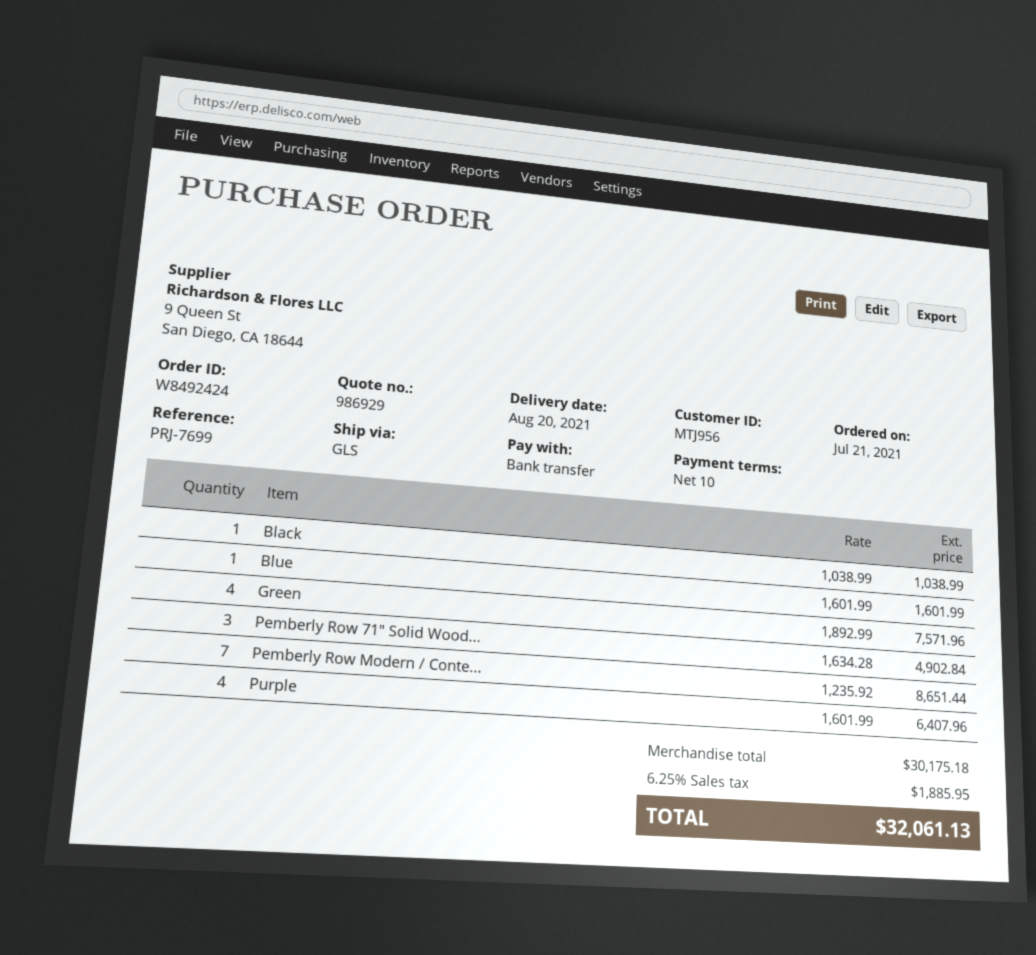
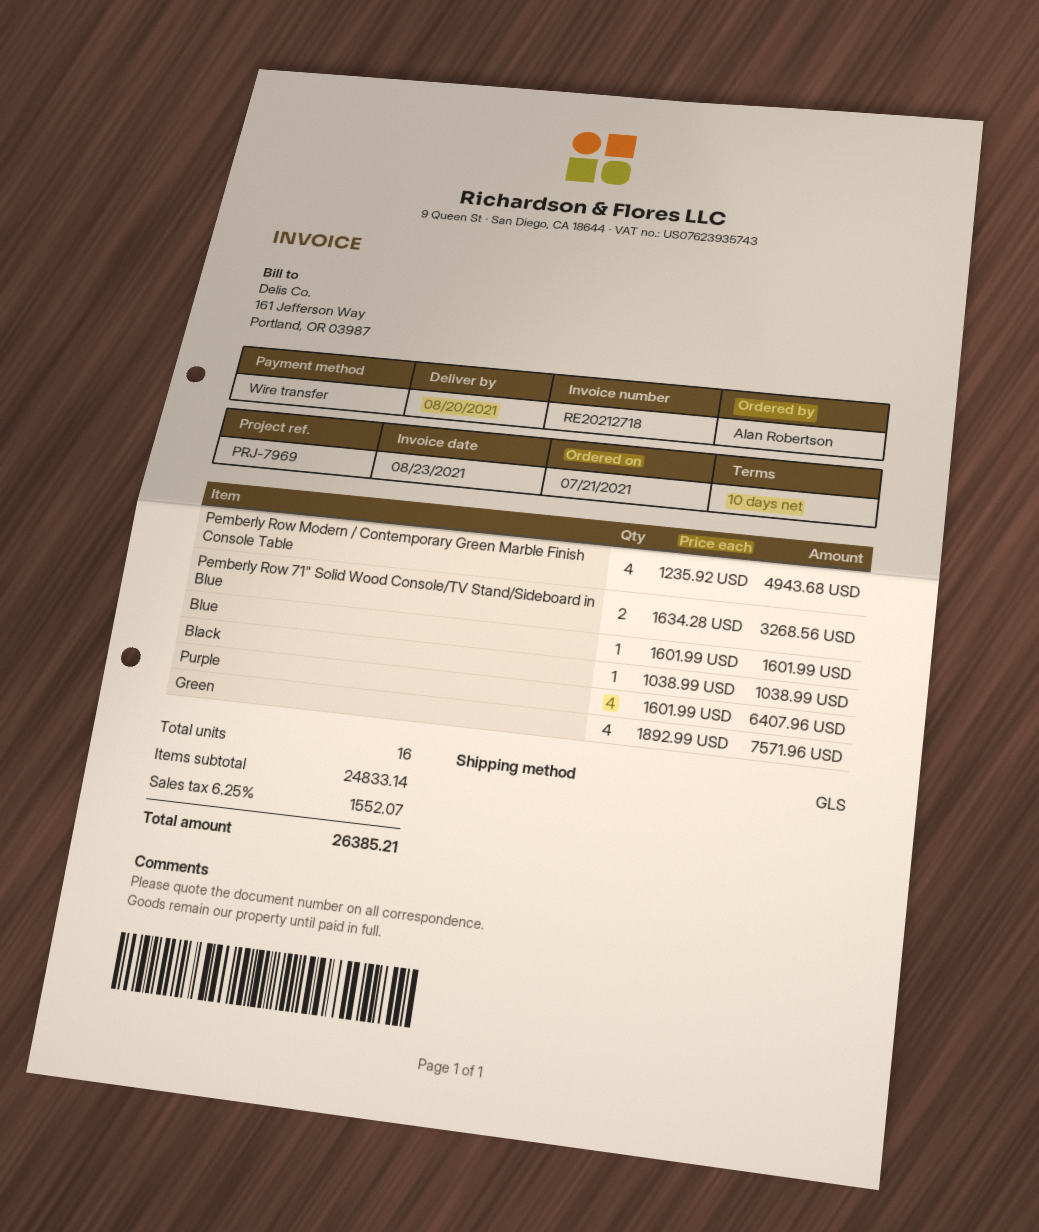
reference: PRJ-7699 -> PRJ-7969
Pemberly Row 71" Solid Wood...: 3 x 1634.28 = 4902.84 -> 2 x 1634.28 = 3268.56
Pemberly Row Modern / Conte...: 7 x 1235.92 = 8651.44 -> 4 x 1235.92 = 4943.68
subtotal: 30175.18 -> 24833.14
tax: 6.25% = 1885.95 -> 6.25% = 1552.07
total: 32061.13 -> 26385.21

